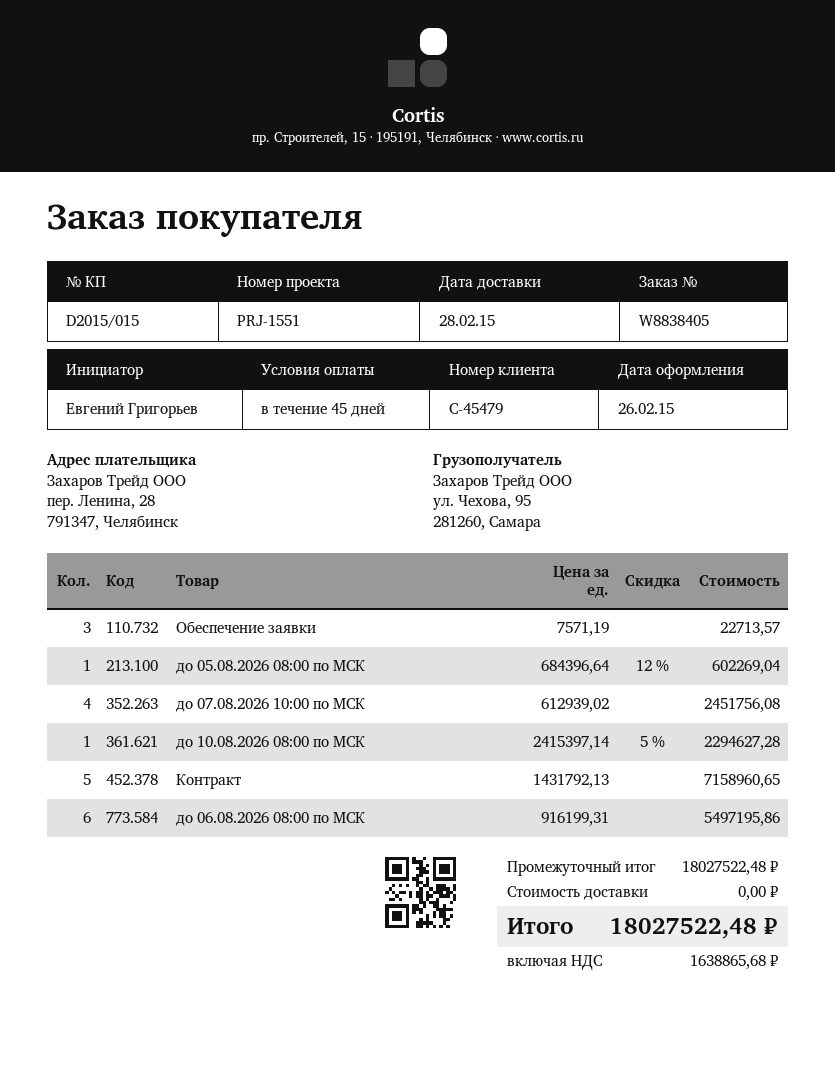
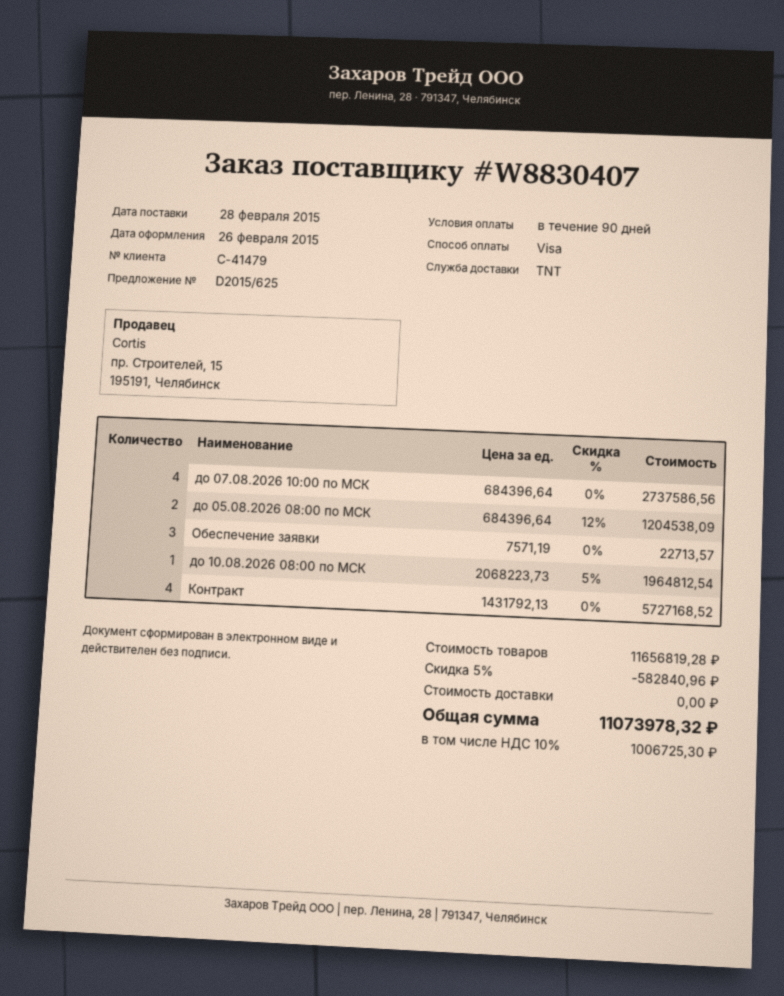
quote number: D2015/015 -> D2015/625
order number: W8838405 -> W8830407
payment terms: 45 days -> 90 days
customer number: C-45479 -> C-41479
до 05.08.2026 08:00 по МСК: 1 x 684396.64 - 12% = 602269.04 -> 2 x 684396.64 - 12% = 1204538.09
до 07.08.2026 10:00 по МСК: 4 x 612939.02 = 2451756.08 -> 4 x 684396.64 = 2737586.56
до 10.08.2026 08:00 по МСК: 1 x 2415397.14 - 5% = 2294627.28 -> 1 x 2068223.73 - 5% = 1964812.54
Контракт: 5 x 1431792.13 = 7158960.65 -> 4 x 1431792.13 = 5727168.52
до 06.08.2026 08:00 по МСК: 6 x 916199.31 = 5497195.86 -> none
subtotal: 18027522.48 -> 11656819.28
discount: none -> 5% = 582840.96
tax: 1638865.68 -> 1006725.30
total: 18027522.48 -> 11073978.32

